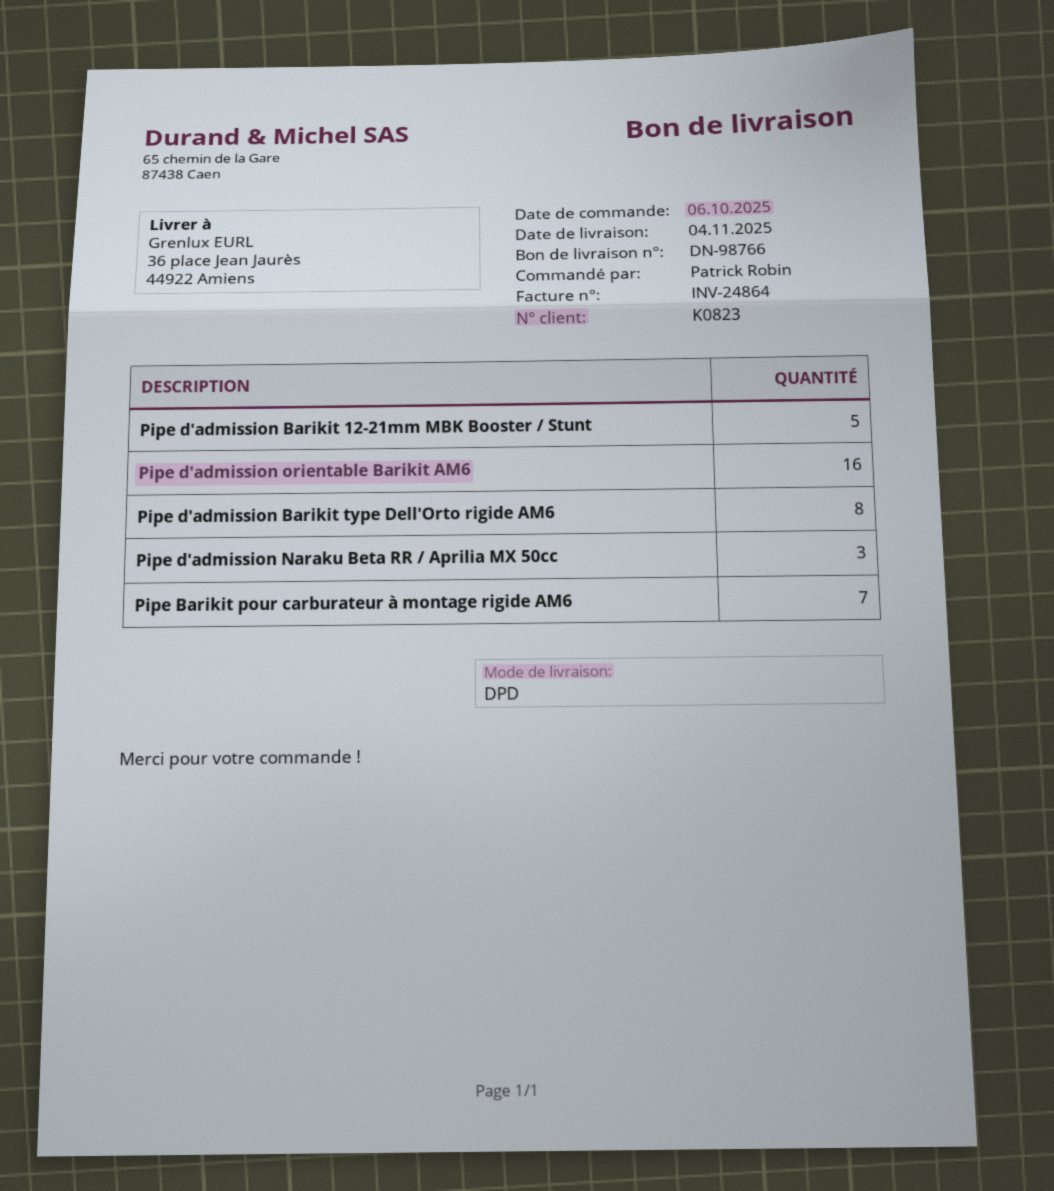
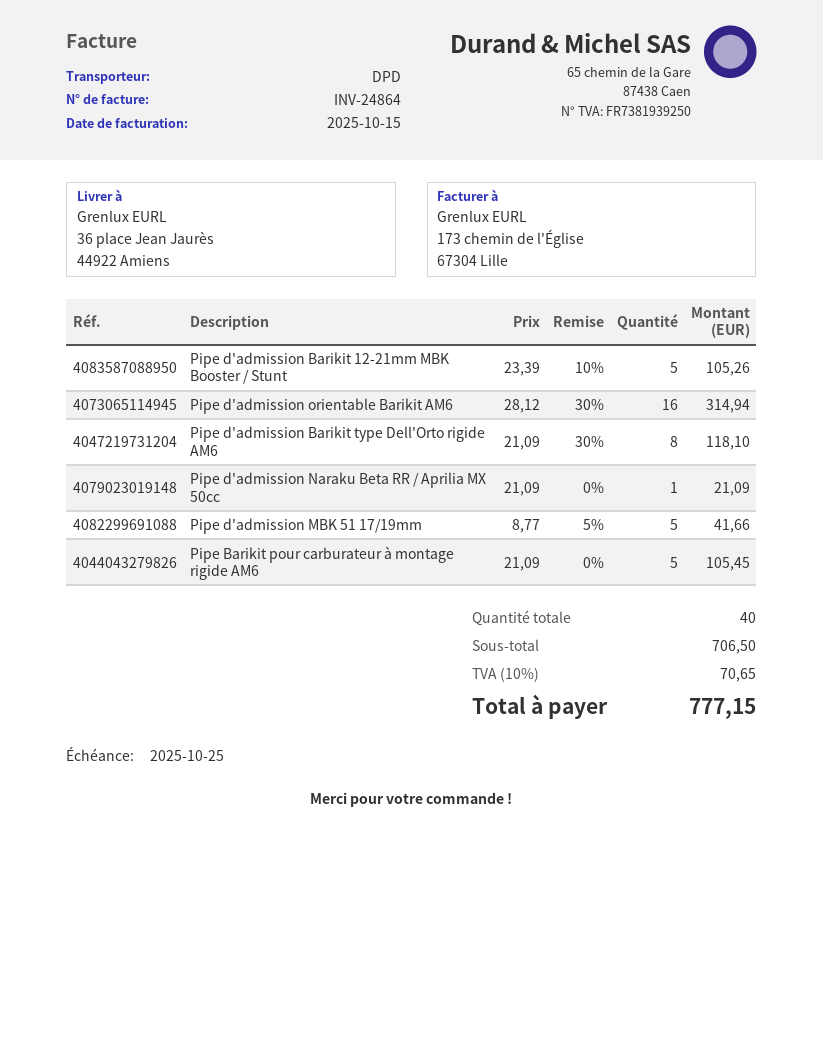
Pipe d'admission Naraku Beta RR / Aprilia MX 50cc: 3 -> 1
Pipe Barikit pour carburateur à montage rigide AM6: 7 -> 5
Pipe d'admission MBK 51 17/19mm: none -> 5

